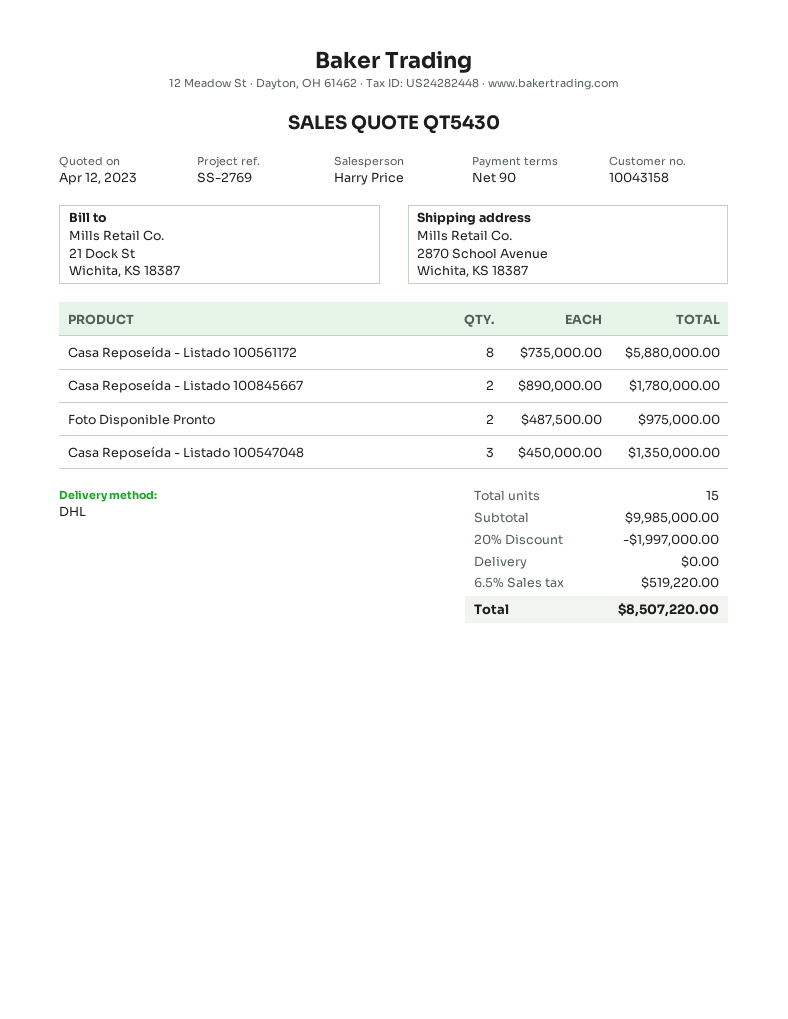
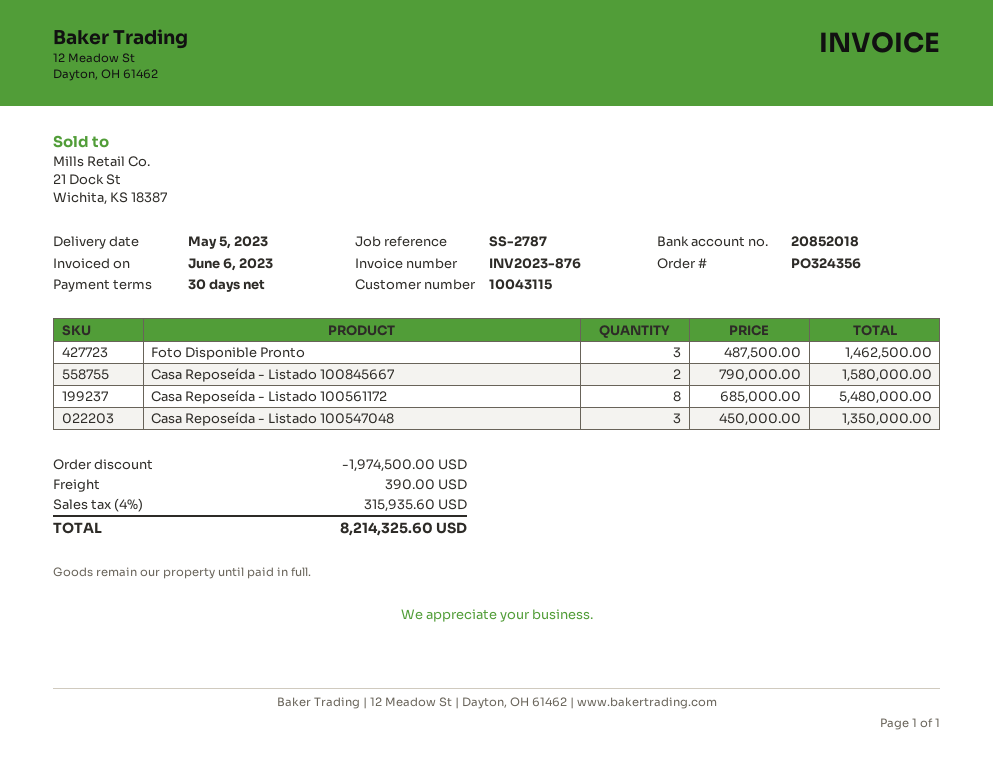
payment terms: 90 days -> 30 days
customer number: 10043158 -> 10043115
reference: SS-2769 -> SS-2787
Casa Reposeída - Listado 100561172: 8 x 735000.00 = 5880000.00 -> 8 x 685000.00 = 5480000.00
Casa Reposeída - Listado 100845667: 2 x 890000.00 = 1780000.00 -> 2 x 790000.00 = 1580000.00
Foto Disponible Pronto: 2 x 487500.00 = 975000.00 -> 3 x 487500.00 = 1462500.00
discount: 1997000.00 -> 1974500.00
shipping: 0.00 -> 390.00
tax: 6.5% = 519220.00 -> 4% = 315935.60
total: 8507220.00 -> 8214325.60

